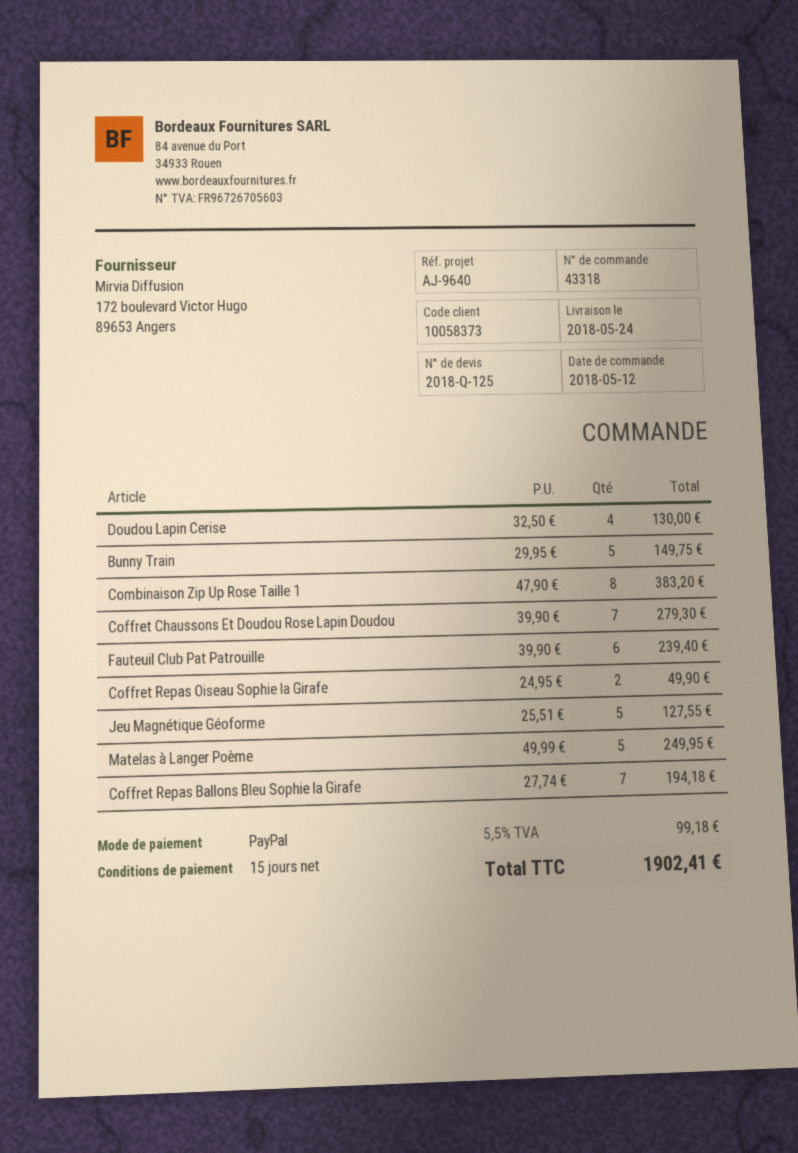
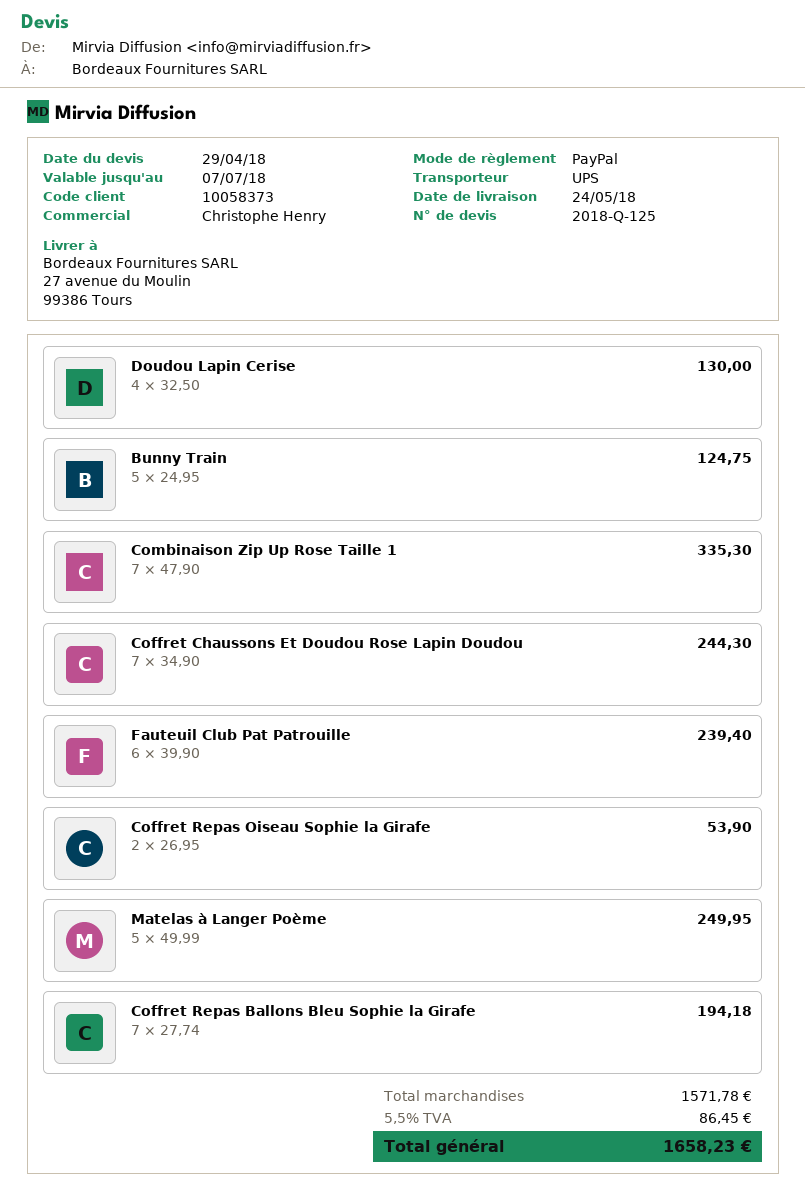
Bunny Train: 5 x 29.95 = 149.75 -> 5 x 24.95 = 124.75
Combinaison Zip Up Rose Taille 1: 8 x 47.90 = 383.20 -> 7 x 47.90 = 335.30
Coffret Chaussons Et Doudou Rose Lapin Doudou: 7 x 39.90 = 279.30 -> 7 x 34.90 = 244.30
Coffret Repas Oiseau Sophie la Girafe: 2 x 24.95 = 49.90 -> 2 x 26.95 = 53.90
Jeu Magnétique Géoforme: 5 x 25.51 = 127.55 -> none
tax: 5.5% = 99.18 -> 5.5% = 86.45
total: 1902.41 -> 1658.23

